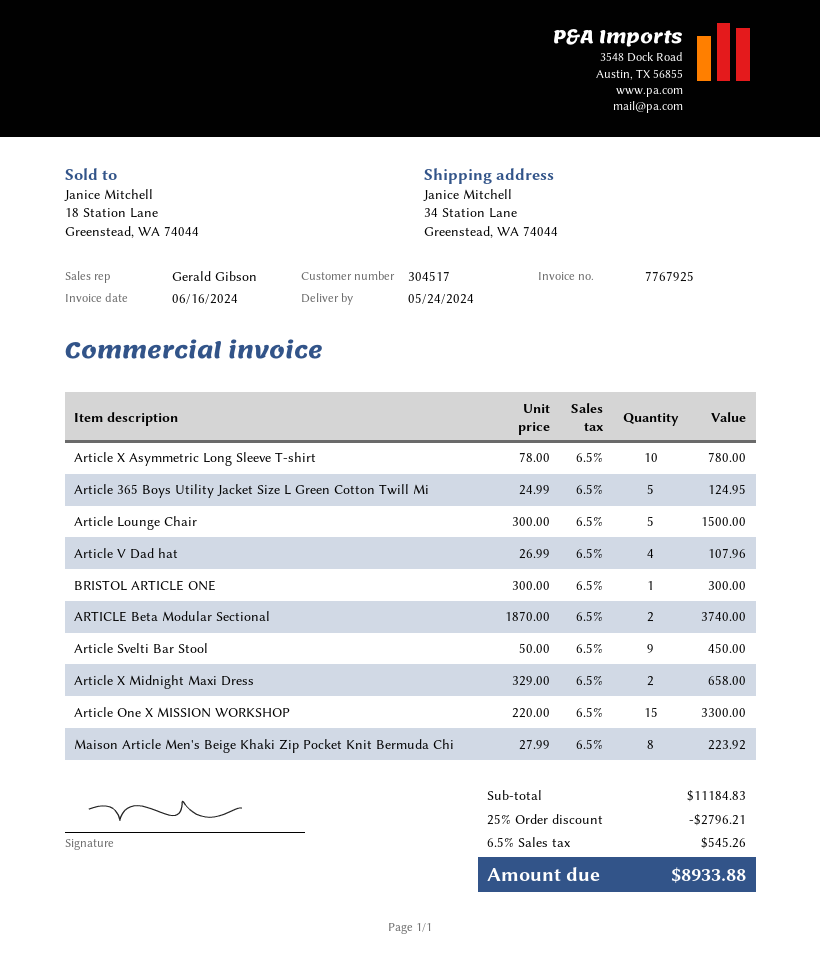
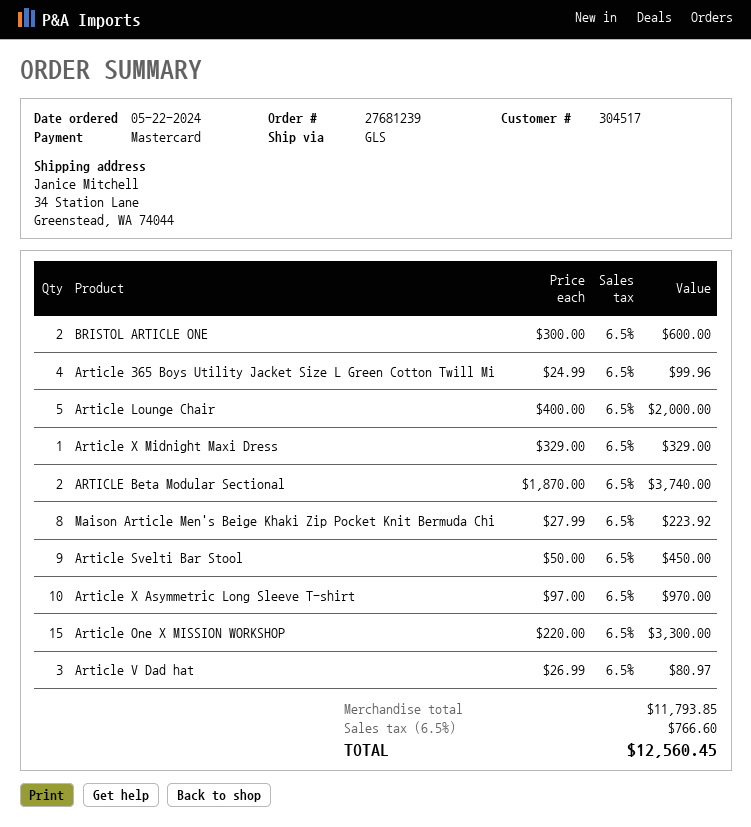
Article X Asymmetric Long Sleeve T-shirt: 10 x 78.00 = 780.00 -> 10 x 97.00 = 970.00
Article 365 Boys Utility Jacket Size L Green Cotton Twill Mi: 5 x 24.99 = 124.95 -> 4 x 24.99 = 99.96
Article Lounge Chair: 5 x 300.00 = 1500.00 -> 5 x 400.00 = 2000.00
Article V Dad hat: 4 x 26.99 = 107.96 -> 3 x 26.99 = 80.97
BRISTOL ARTICLE ONE: 1 x 300.00 = 300.00 -> 2 x 300.00 = 600.00
Article X Midnight Maxi Dress: 2 x 329.00 = 658.00 -> 1 x 329.00 = 329.00
subtotal: 11184.83 -> 11793.85
discount: 25% = 2796.21 -> none
tax: 6.5% = 545.26 -> 6.5% = 766.60
total: 8933.88 -> 12560.45

